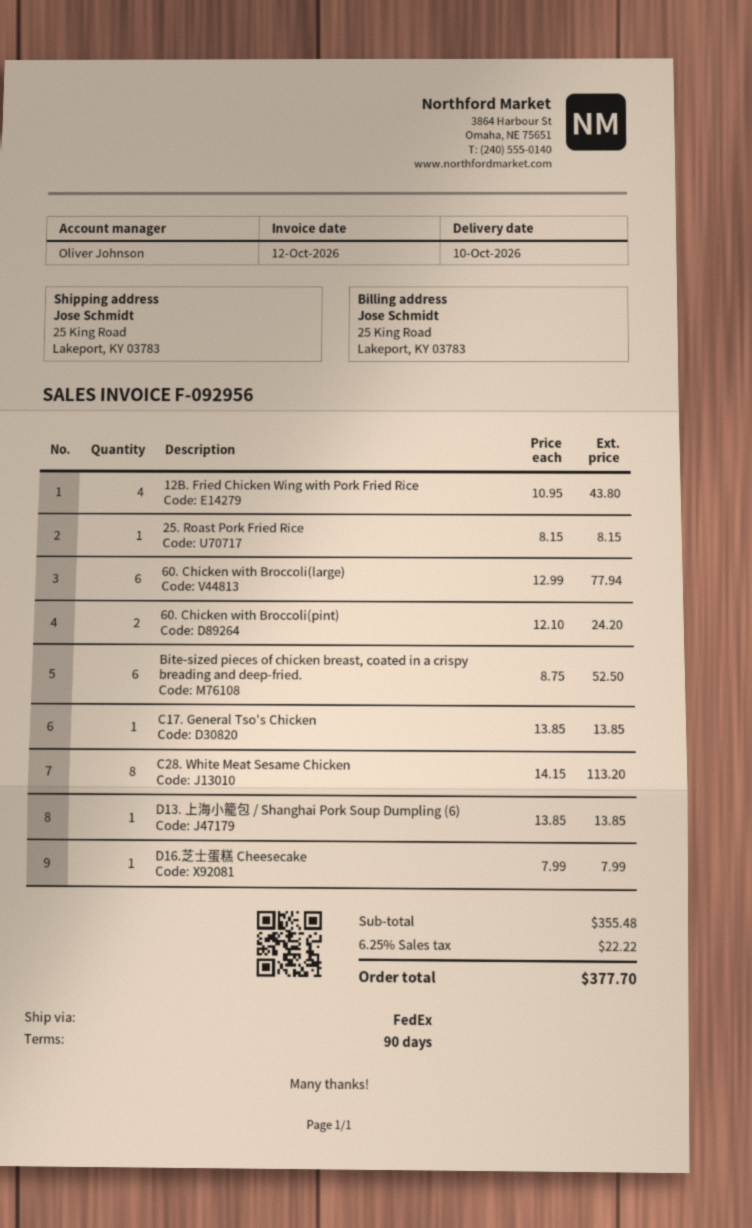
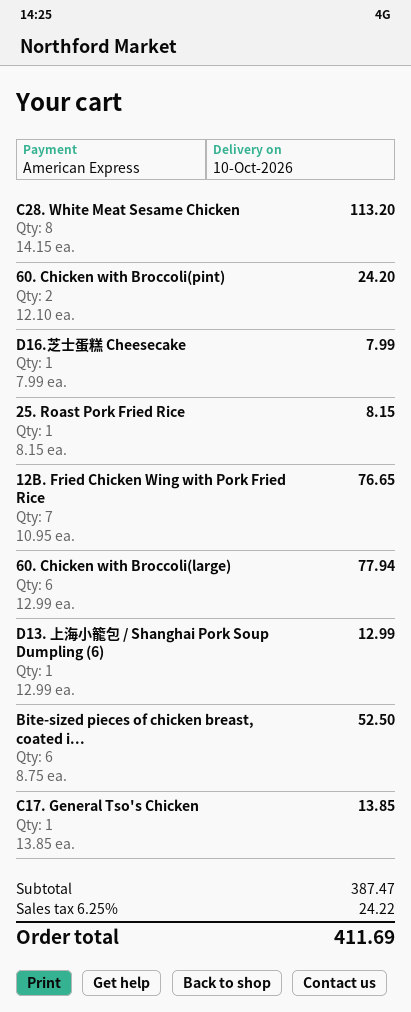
12B. Fried Chicken Wing with Pork Fried Rice: 4 x 10.95 = 43.80 -> 7 x 10.95 = 76.65
D13. 上海小籠包 / Shanghai Pork Soup Dumpling (6): 1 x 13.85 = 13.85 -> 1 x 12.99 = 12.99
subtotal: 355.48 -> 387.47
tax: 6.25% = 22.22 -> 6.25% = 24.22
total: 377.70 -> 411.69

